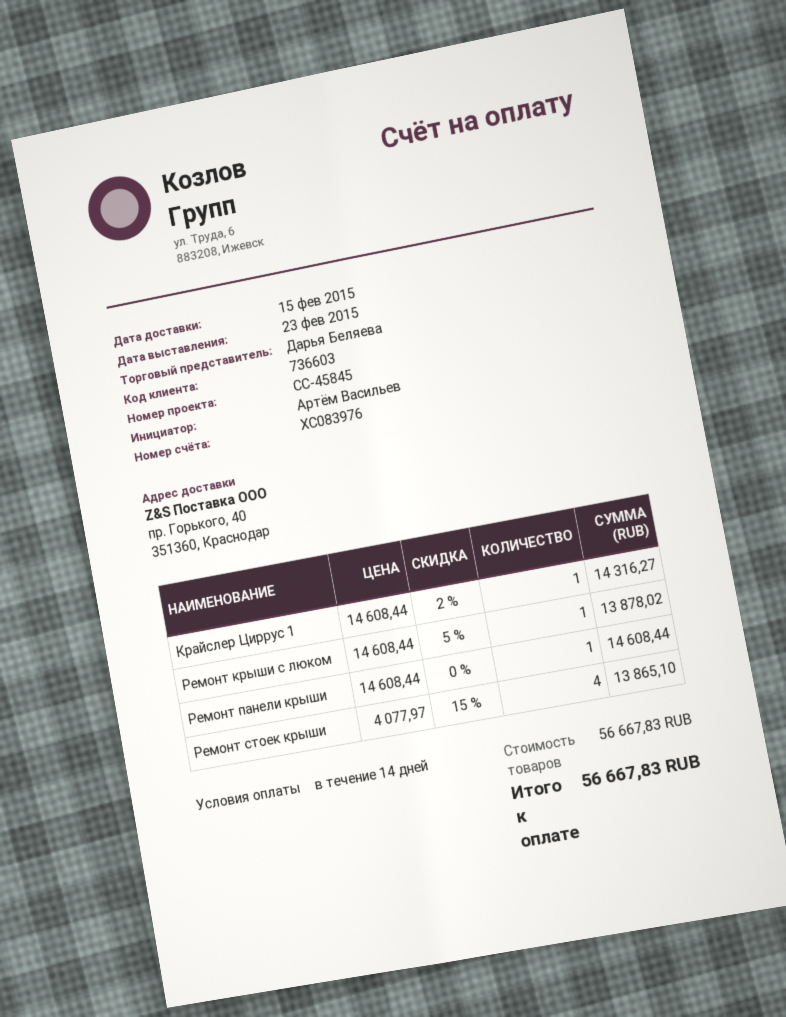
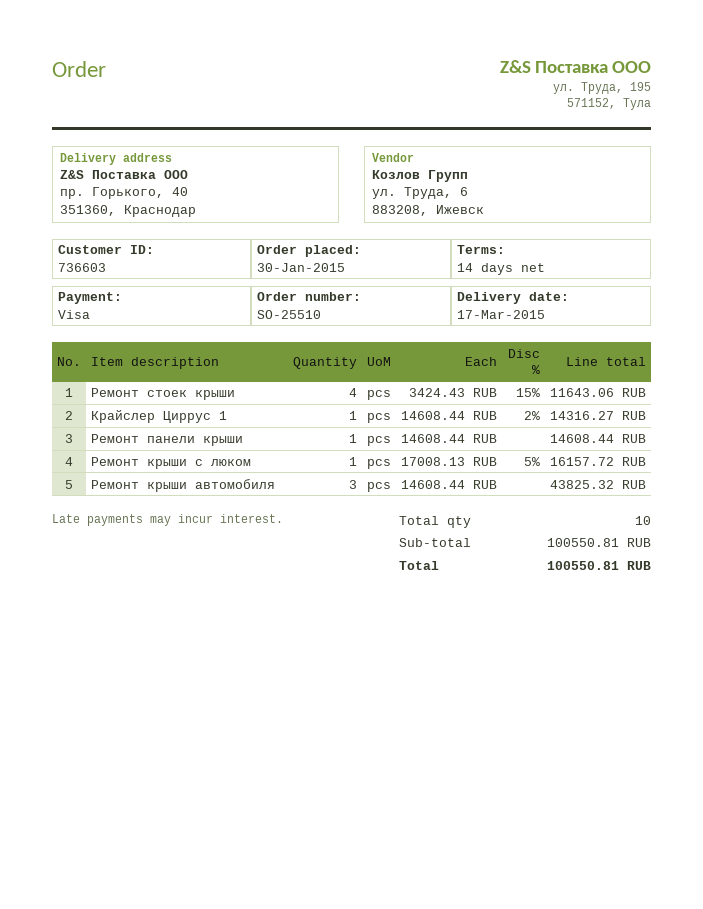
delivery date: 2015-02-15 -> 2015-03-17
Ремонт крыши с люком: 1 x 14608.44 - 5% = 13878.02 -> 1 x 17008.13 - 5% = 16157.72
Ремонт стоек крыши: 4 x 4077.97 - 15% = 13865.10 -> 4 x 3424.43 - 15% = 11643.06
Ремонт крыши автомобиля: none -> 3 x 14608.44 = 43825.32
subtotal: 56667.83 -> 100550.81
total: 56667.83 -> 100550.81

